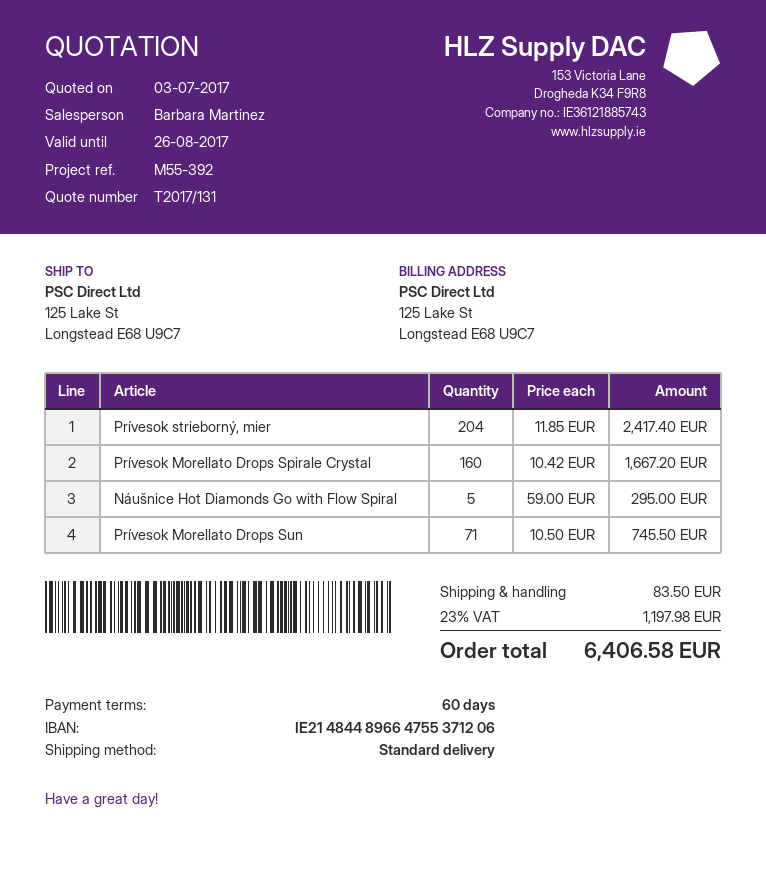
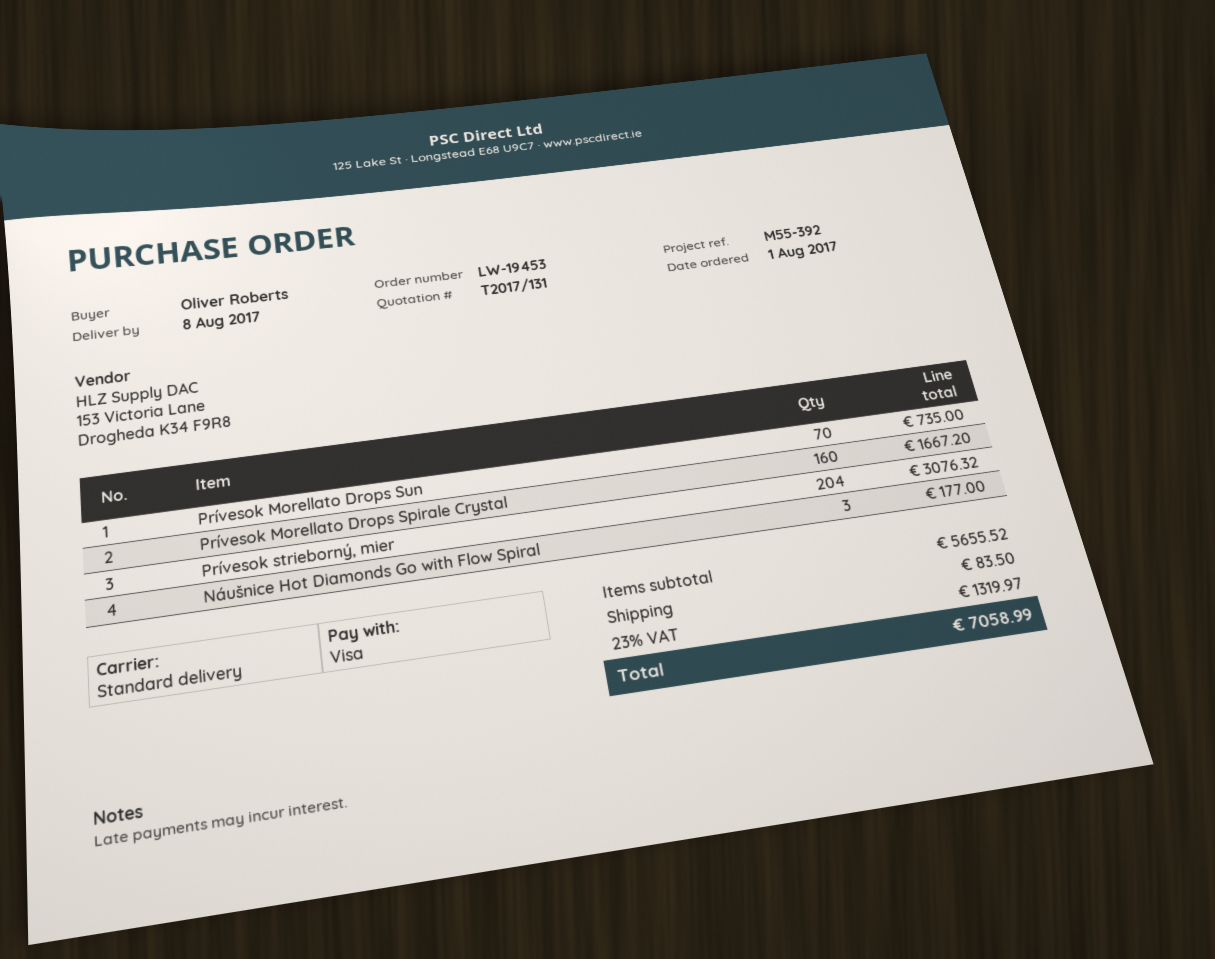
Prívesok strieborný, mier: 204 for 2417.40 -> 204 for 3076.32
Náušnice Hot Diamonds Go with Flow Spiral: 5 for 295.00 -> 3 for 177.00
Prívesok Morellato Drops Sun: 71 for 745.50 -> 70 for 735.00
tax: 23% = 1197.98 -> 23% = 1319.97
total: 6406.58 -> 7058.99

